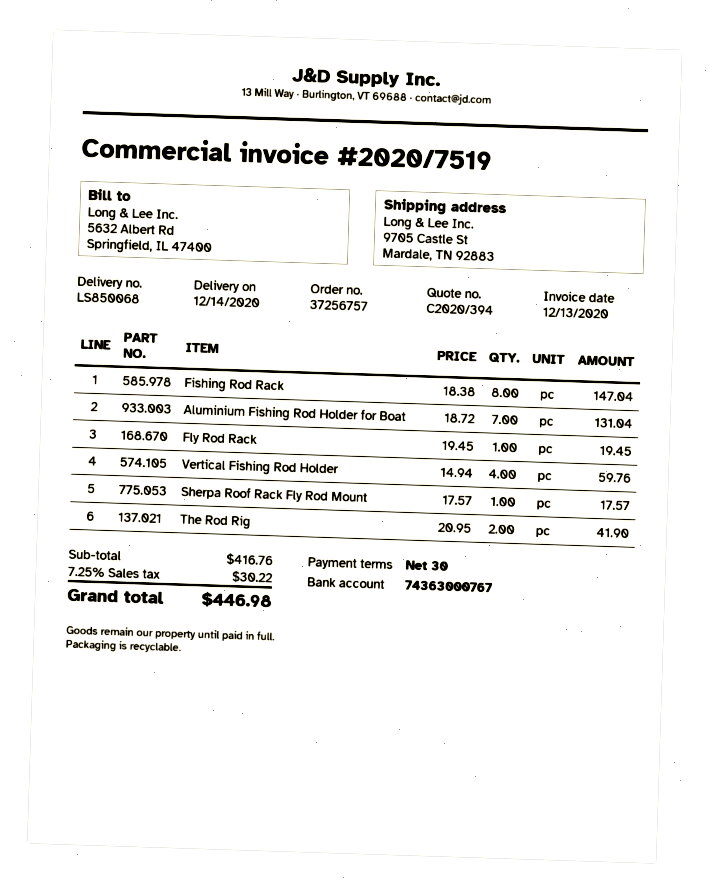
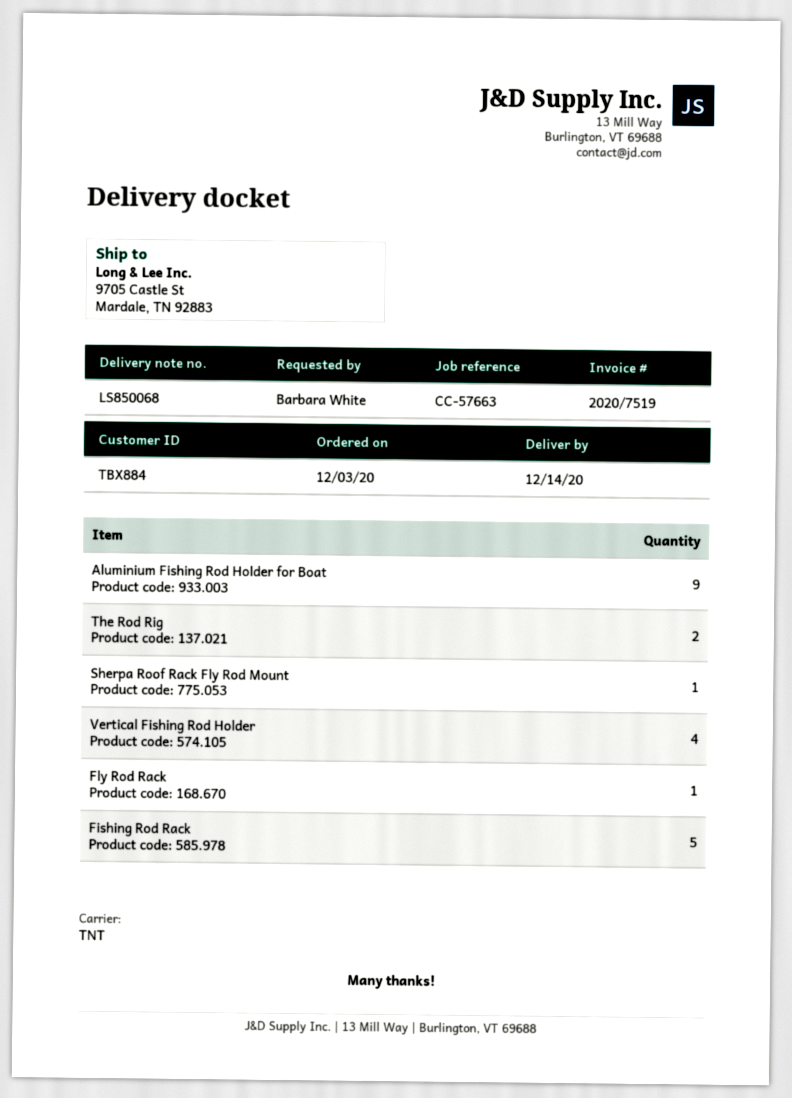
Fishing Rod Rack: 8 -> 5
Aluminium Fishing Rod Holder for Boat: 7 -> 9

